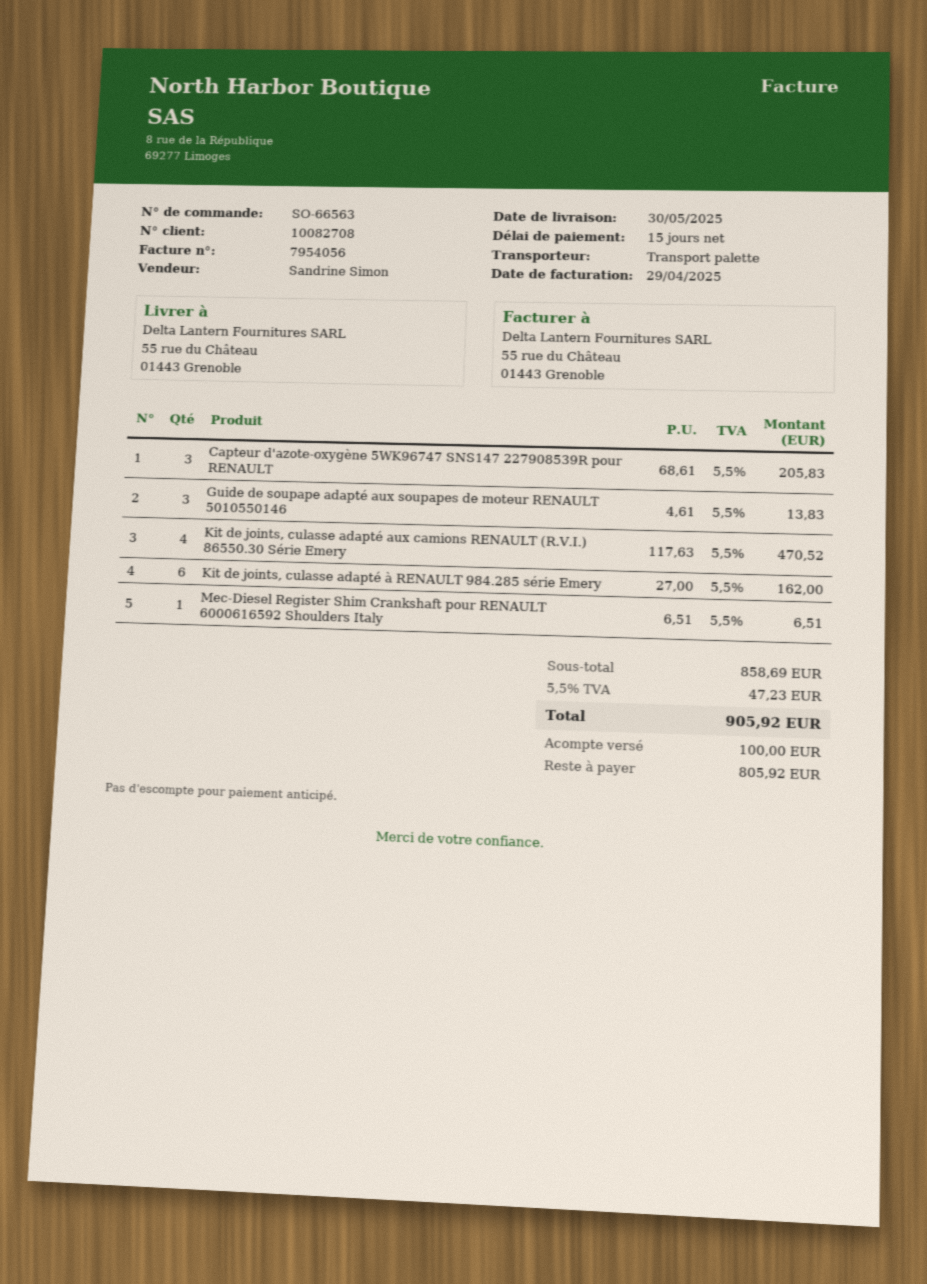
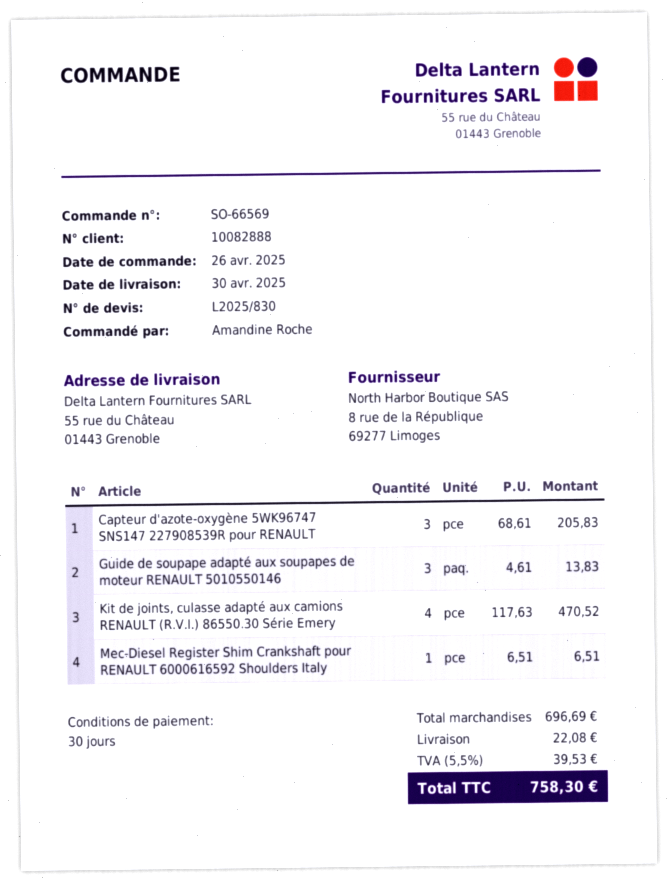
order number: SO-66563 -> SO-66569
delivery date: 2025-05-30 -> 2025-04-30
payment terms: 15 days -> 30 days
customer number: 10082708 -> 10082888
Kit de joints, culasse adapté à RENAULT 984.285 série Emery: 6 x 27.00 = 162.00 -> none
subtotal: 858.69 -> 696.69
shipping: none -> 22.08
tax: 5.5% = 47.23 -> 5.5% = 39.53
total: 905.92 -> 758.30

